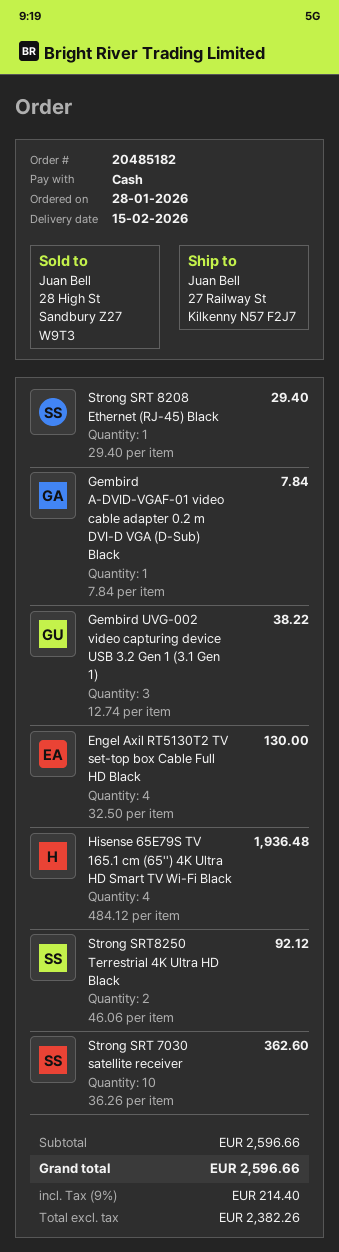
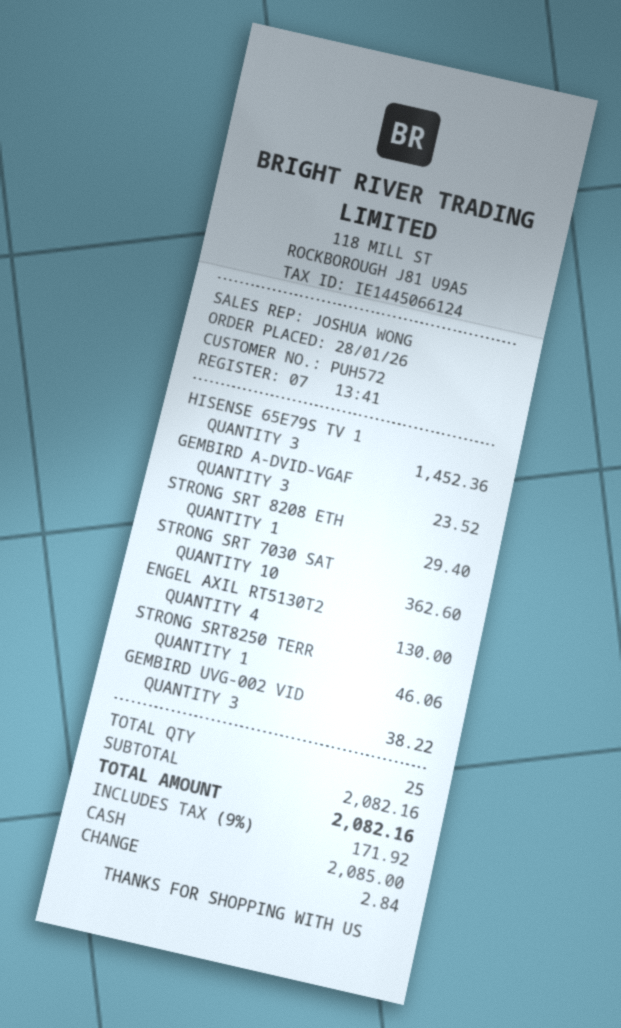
Gembird A-DVID-VGAF-01 video cable adapter 0.2 m DVI-D VGA (D-Sub) Black: 1 for 7.84 -> 3 for 23.52
Hisense 65E79S TV 165.1 cm (65'') 4K Ultra HD Smart TV Wi-Fi Black: 4 for 1936.48 -> 3 for 1452.36
Strong SRT8250 Terrestrial 4K Ultra HD Black: 2 for 92.12 -> 1 for 46.06
subtotal: 2596.66 -> 2082.16
tax: 9% = 214.40 -> 9% = 171.92
total: 2596.66 -> 2082.16

